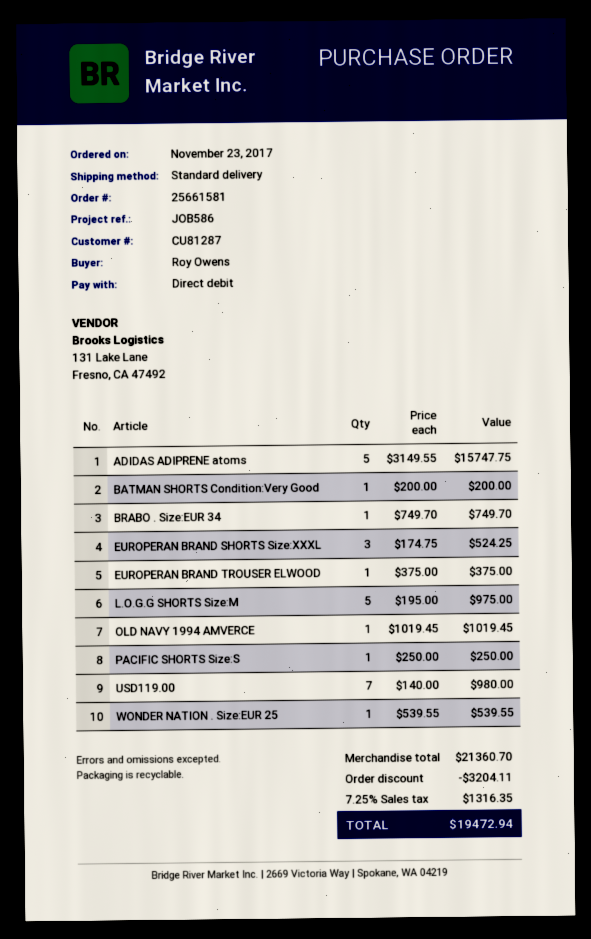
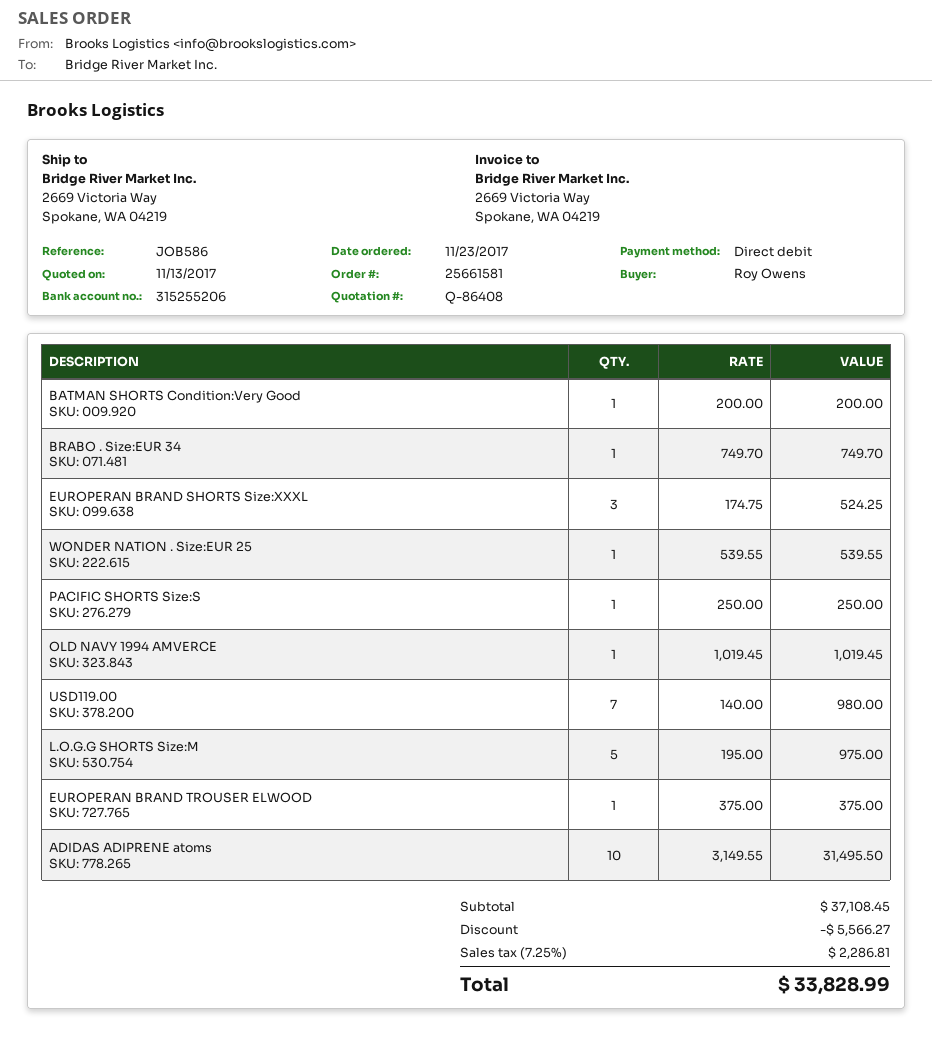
ADIDAS ADIPRENE atoms: 5 x 3149.55 = 15747.75 -> 10 x 3149.55 = 31495.50
subtotal: 21360.70 -> 37108.45
discount: 3204.11 -> 5566.27
tax: 7.25% = 1316.35 -> 7.25% = 2286.81
total: 19472.94 -> 33828.99

